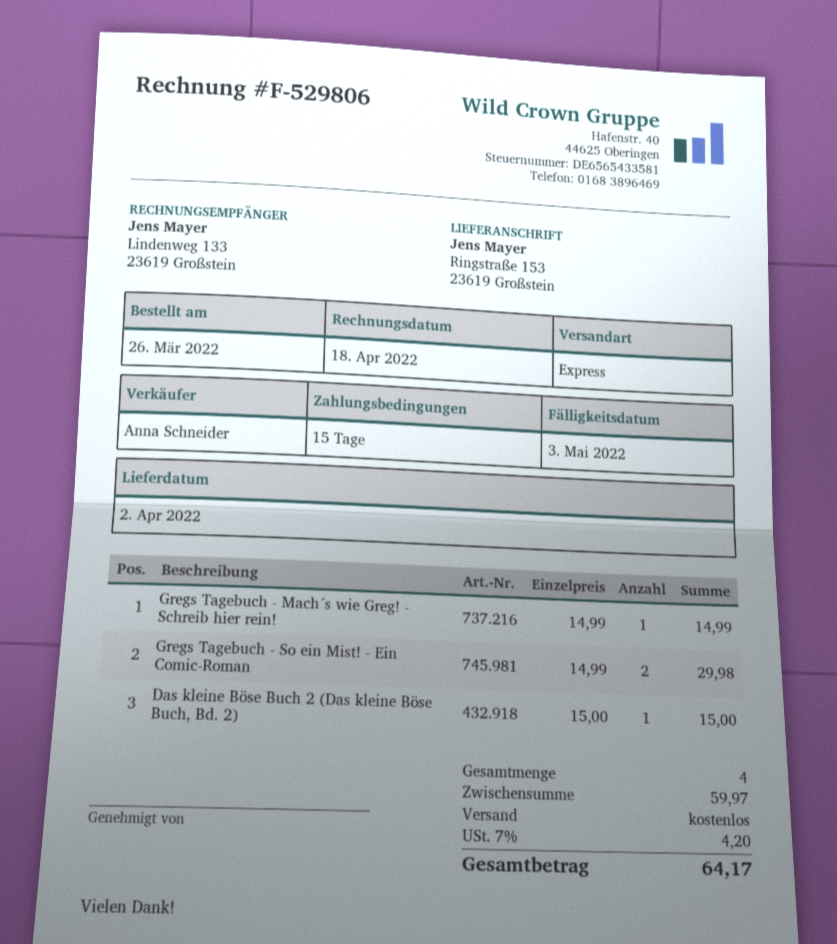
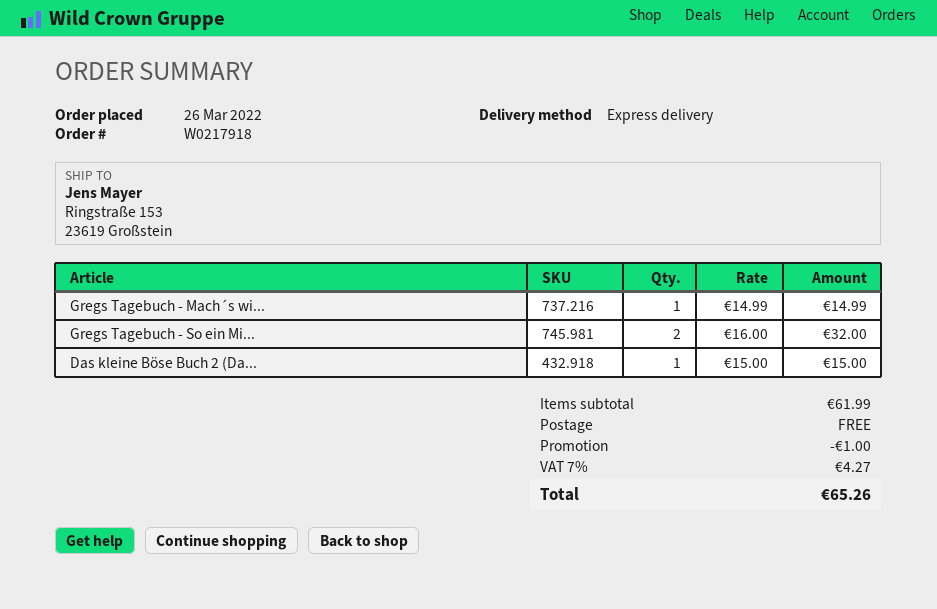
Gregs Tagebuch - So ein Mist! - Ein Comic-Roman: 2 x 14.99 = 29.98 -> 2 x 16.00 = 32.00
subtotal: 59.97 -> 61.99
discount: none -> 1.00
tax: 7% = 4.20 -> 7% = 4.27
total: 64.17 -> 65.26

